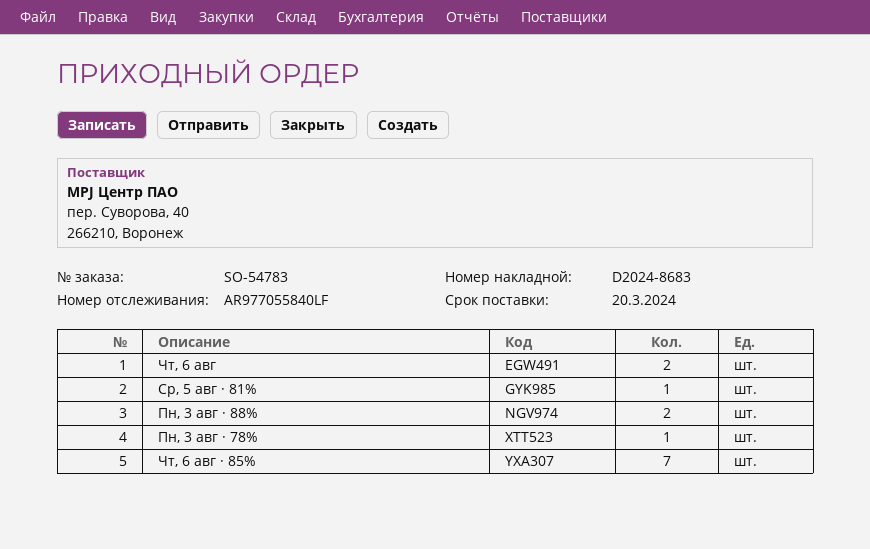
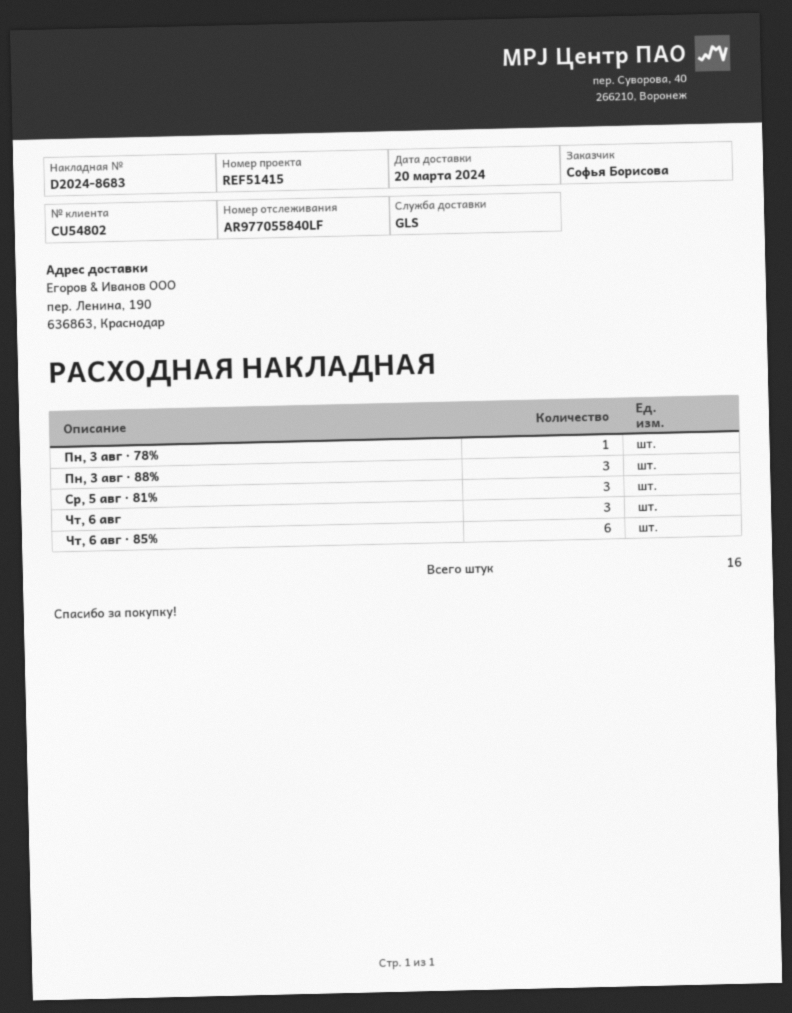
Чт, 6 авг: 2 -> 3
Ср, 5 авг · 81%: 1 -> 3
Пн, 3 авг · 88%: 2 -> 3
Чт, 6 авг · 85%: 7 -> 6

